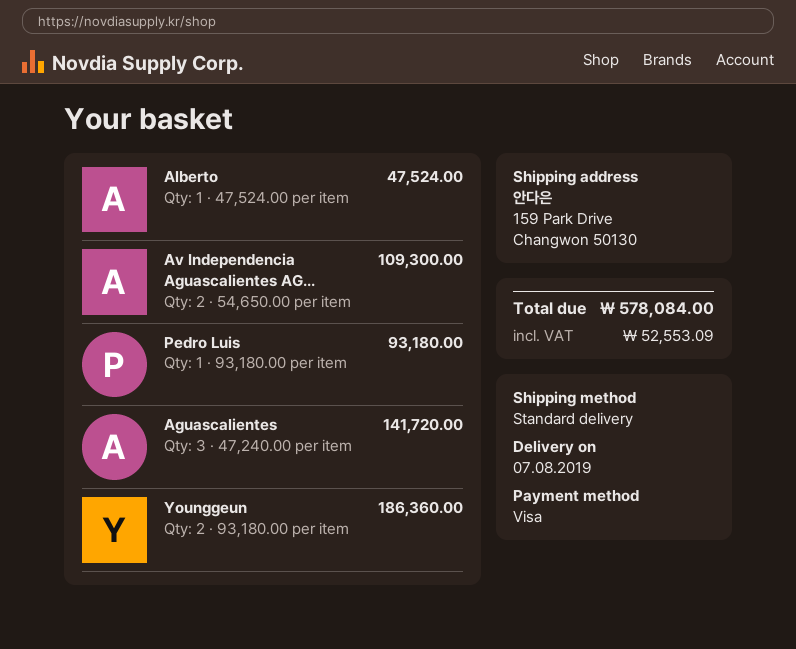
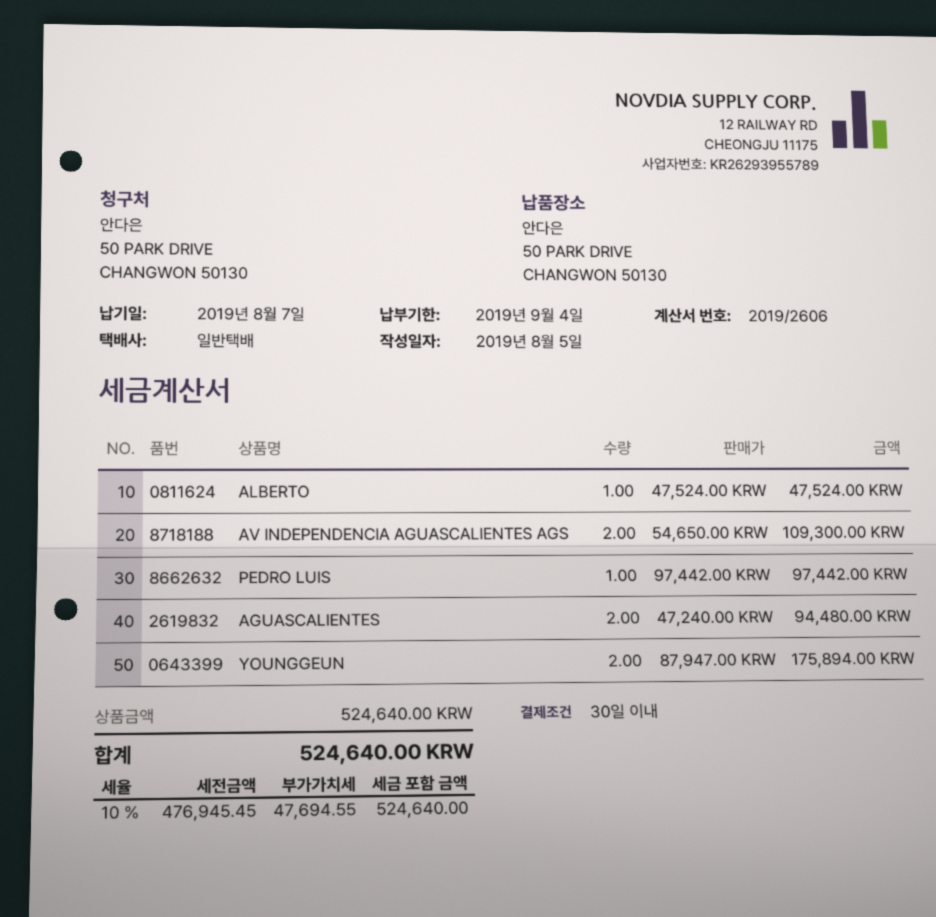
ship to: 159 Park Drive, Changwon 50130 -> 50 PARK DRIVE, CHANGWON 50130
Pedro Luis: 1 x 93180.00 = 93180.00 -> 1 x 97442.00 = 97442.00
Aguascalientes: 3 x 47240.00 = 141720.00 -> 2 x 47240.00 = 94480.00
Younggeun: 2 x 93180.00 = 186360.00 -> 2 x 87947.00 = 175894.00
tax: 52553.09 -> 47694.55
total: 578084.00 -> 524640.00

